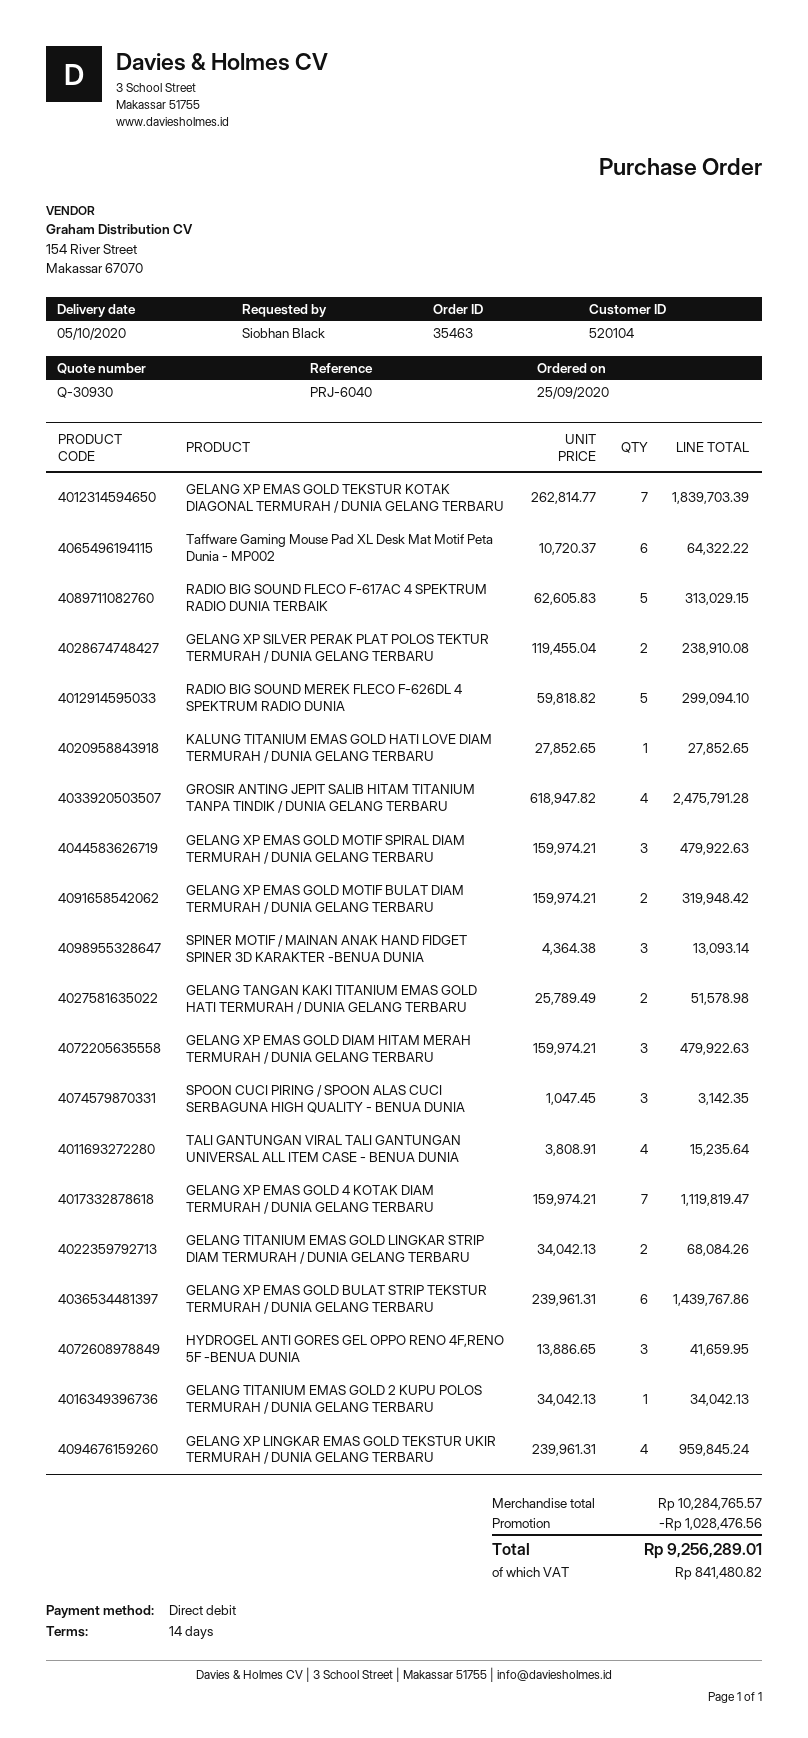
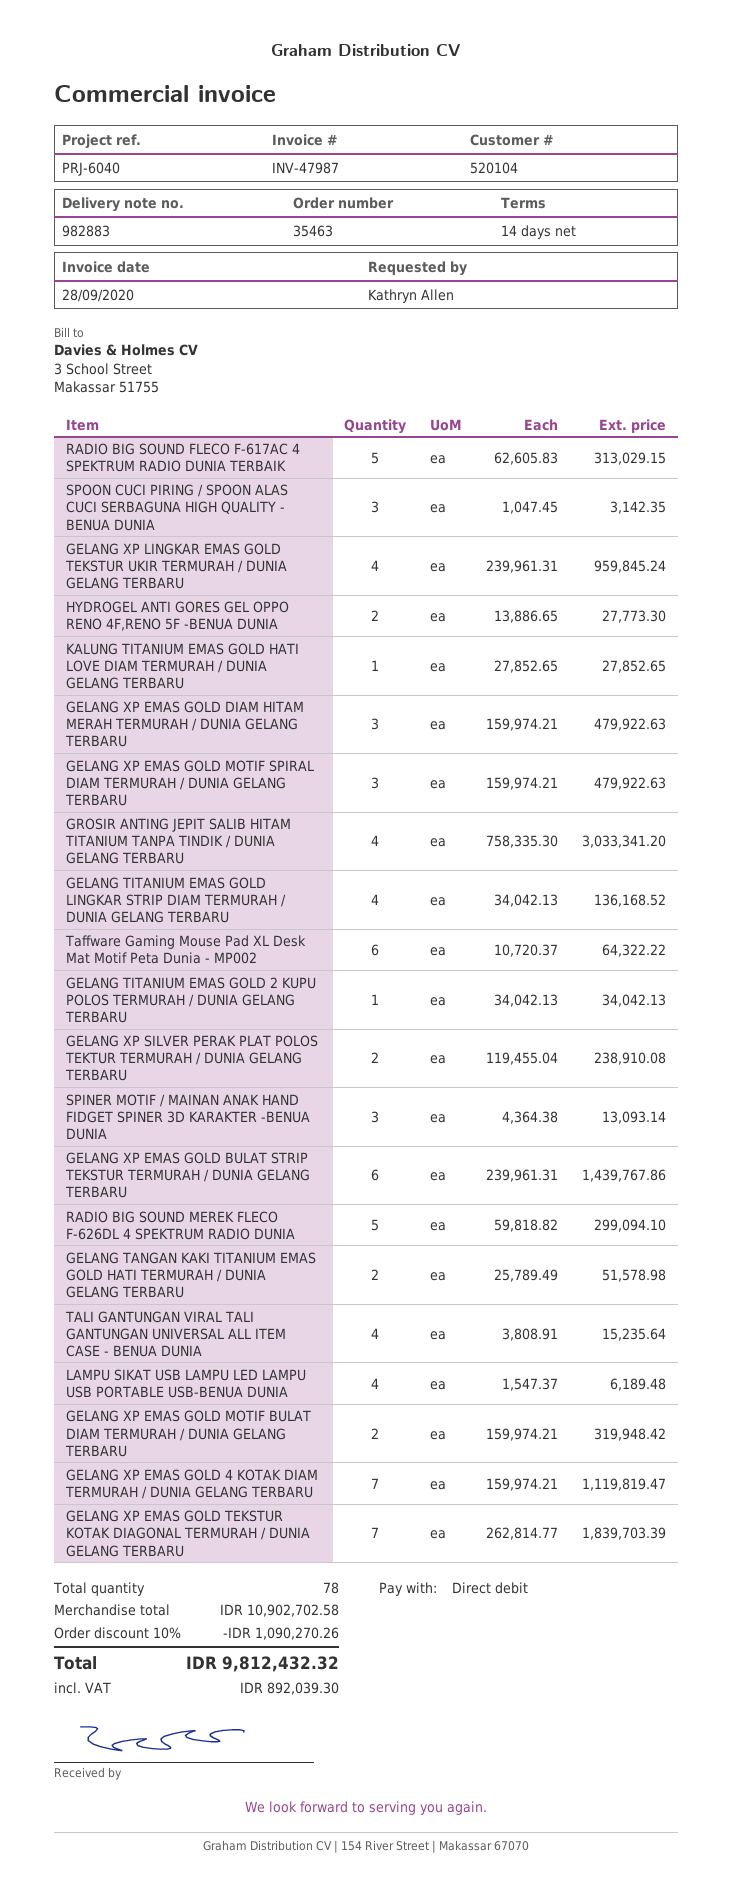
ordered by: Siobhan Black -> Kathryn Allen
GROSIR ANTING JEPIT SALIB HITAM TITANIUM TANPA TINDIK / DUNIA GELANG TERBARU: 4 x 618947.82 = 2475791.28 -> 4 x 758335.30 = 3033341.20
GELANG TITANIUM EMAS GOLD LINGKAR STRIP DIAM TERMURAH / DUNIA GELANG TERBARU: 2 x 34042.13 = 68084.26 -> 4 x 34042.13 = 136168.52
HYDROGEL ANTI GORES GEL OPPO RENO 4F,RENO 5F -BENUA DUNIA: 3 x 13886.65 = 41659.95 -> 2 x 13886.65 = 27773.30
LAMPU SIKAT USB LAMPU LED LAMPU USB PORTABLE USB-BENUA DUNIA: none -> 4 x 1547.37 = 6189.48
subtotal: 10284765.57 -> 10902702.58
discount: 1028476.56 -> 1090270.26
tax: 841480.82 -> 892039.30
total: 9256289.01 -> 9812432.32

